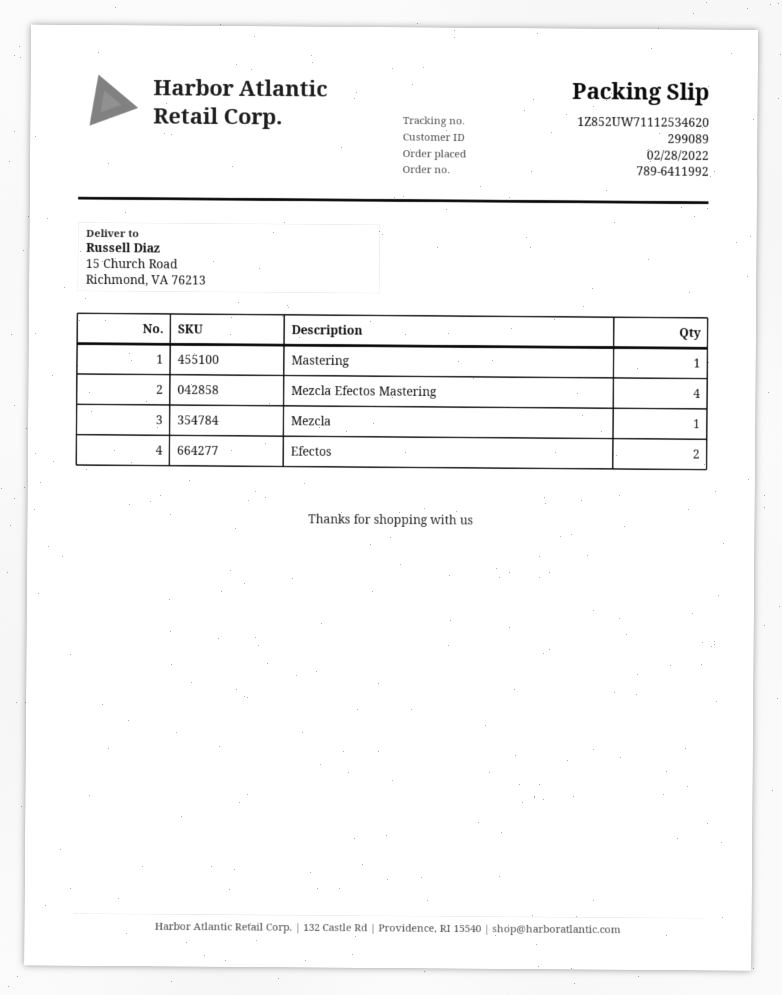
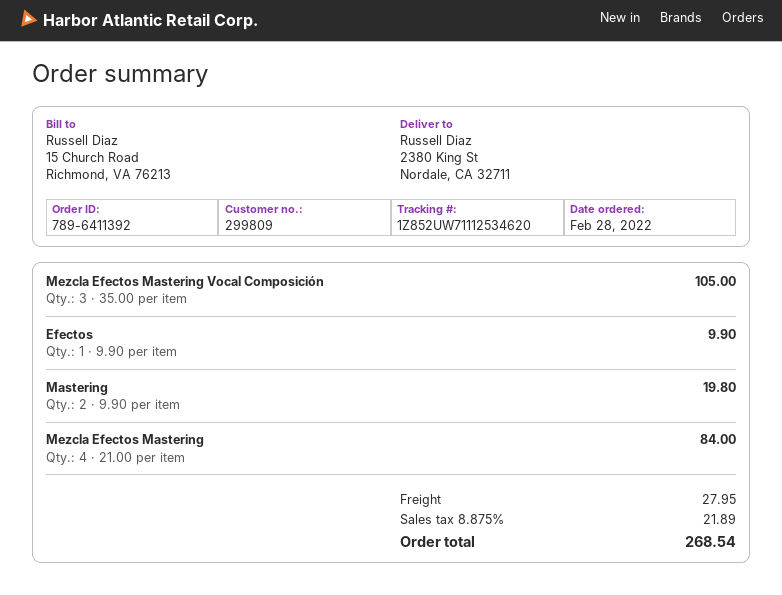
order number: 789-6411992 -> 789-6411392
customer number: 299089 -> 299809
ship to: 15 Church Road, Richmond, VA 76213 -> 2380 King St, Nordale, CA 32711
Mastering: 1 -> 2
Mezcla: 1 -> none
Efectos: 2 -> 1
Mezcla Efectos Mastering Vocal Composición: none -> 3

